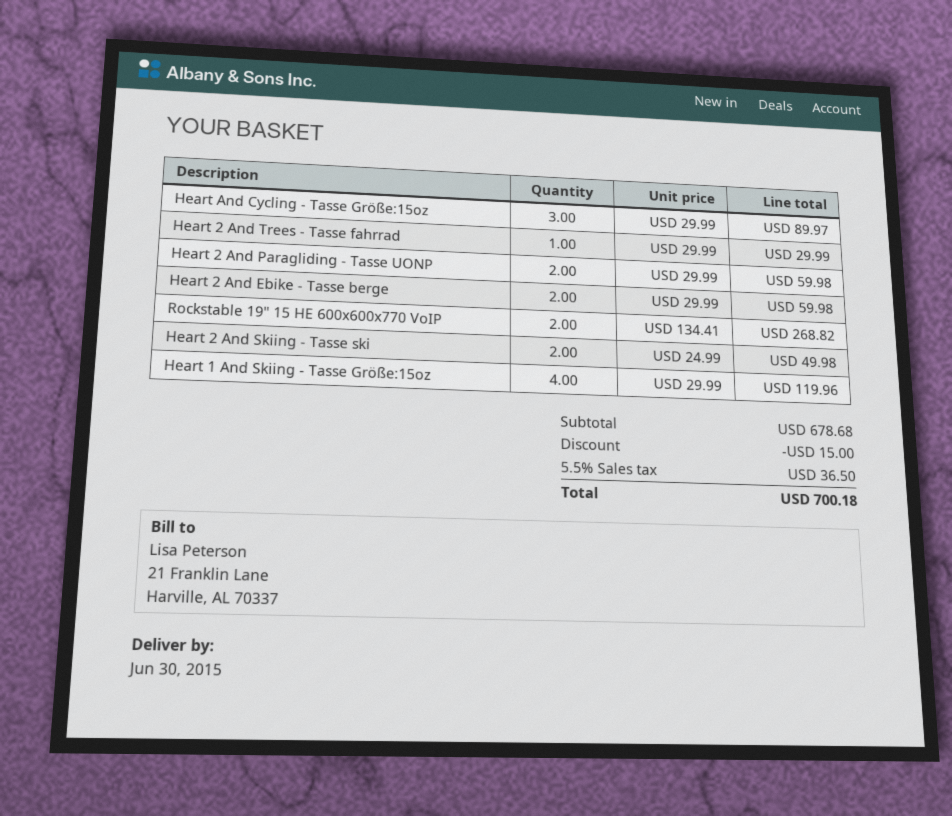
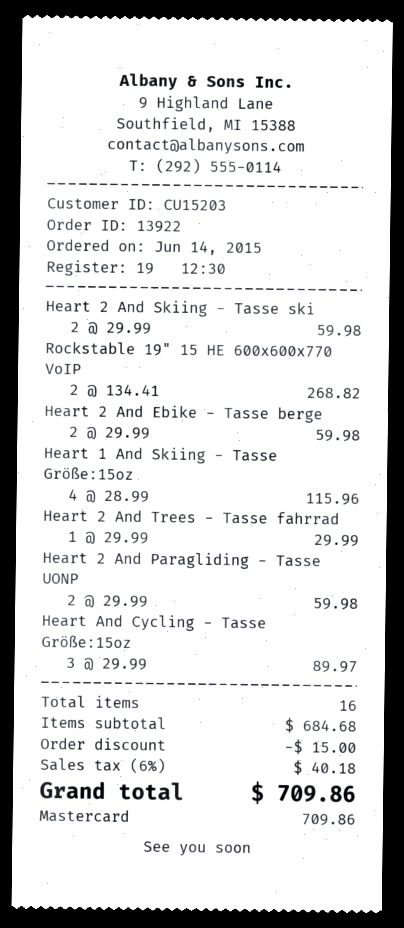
Heart 2 And Skiing - Tasse ski: 2 x 24.99 = 49.98 -> 2 x 29.99 = 59.98
Heart 1 And Skiing - Tasse Größe:15oz: 4 x 29.99 = 119.96 -> 4 x 28.99 = 115.96
subtotal: 678.68 -> 684.68
tax: 5.5% = 36.50 -> 6% = 40.18
total: 700.18 -> 709.86

